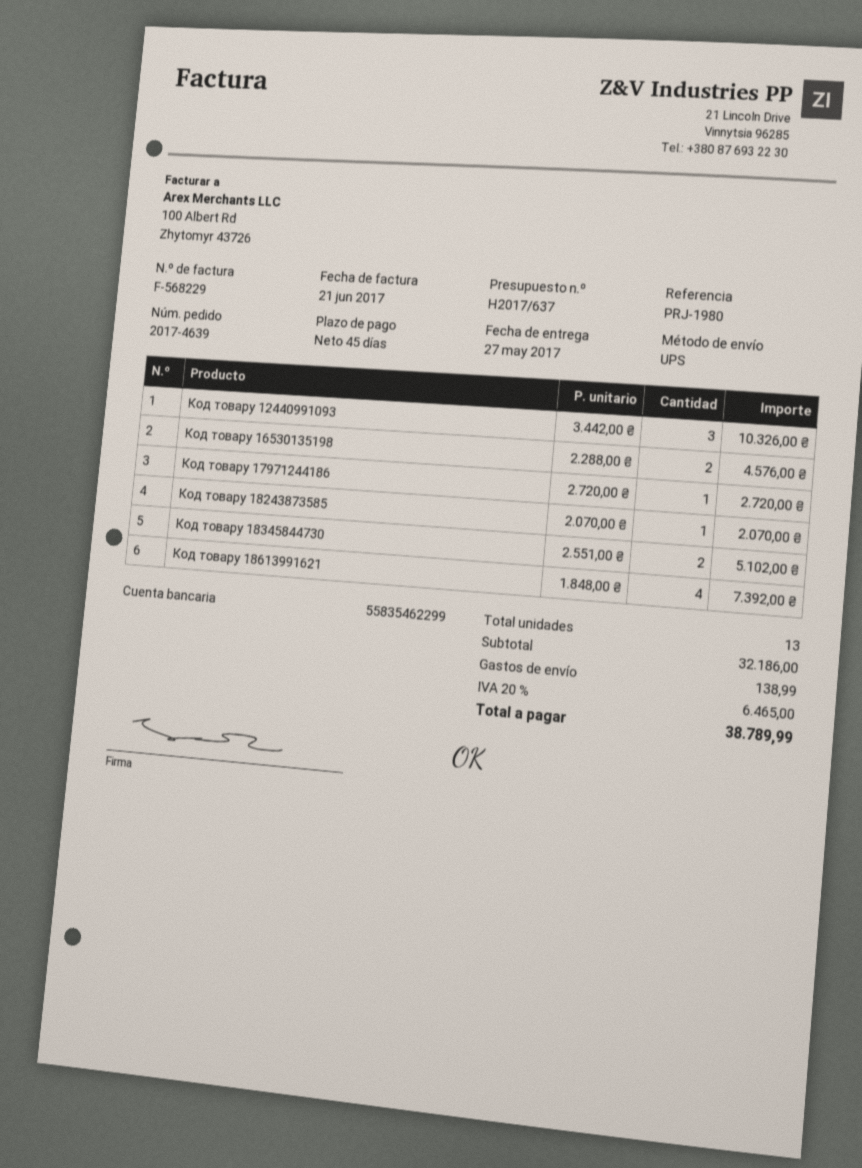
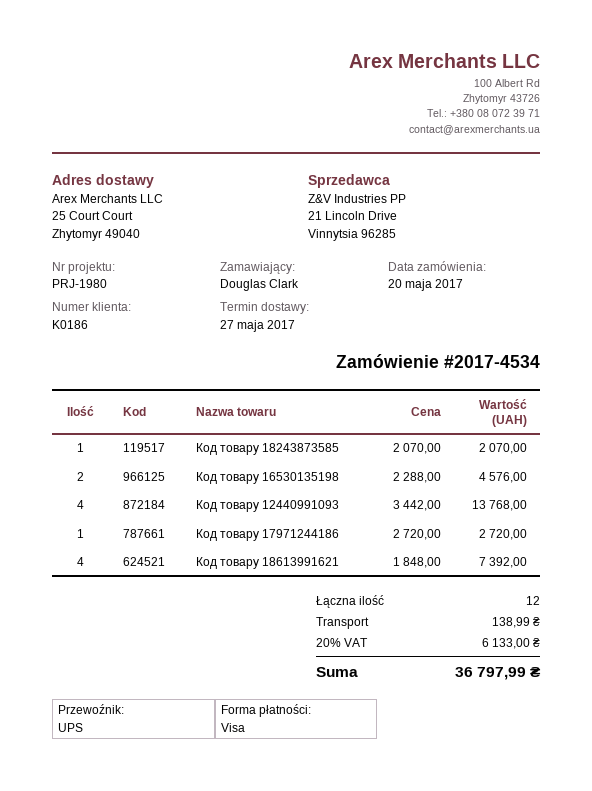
order number: 2017-4639 -> 2017-4534
Код товару 12440991093: 3 x 3442.00 = 10326.00 -> 4 x 3442.00 = 13768.00
Код товару 18345844730: 2 x 2551.00 = 5102.00 -> none
total quantity: 13 -> 12
tax: 20% = 6465.00 -> 20% = 6133.00
total: 38789.99 -> 36797.99

